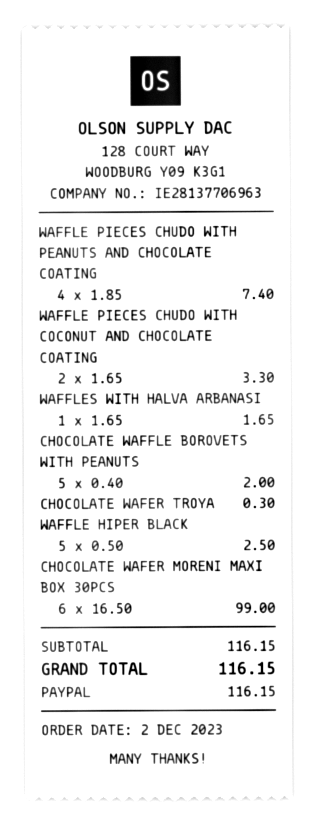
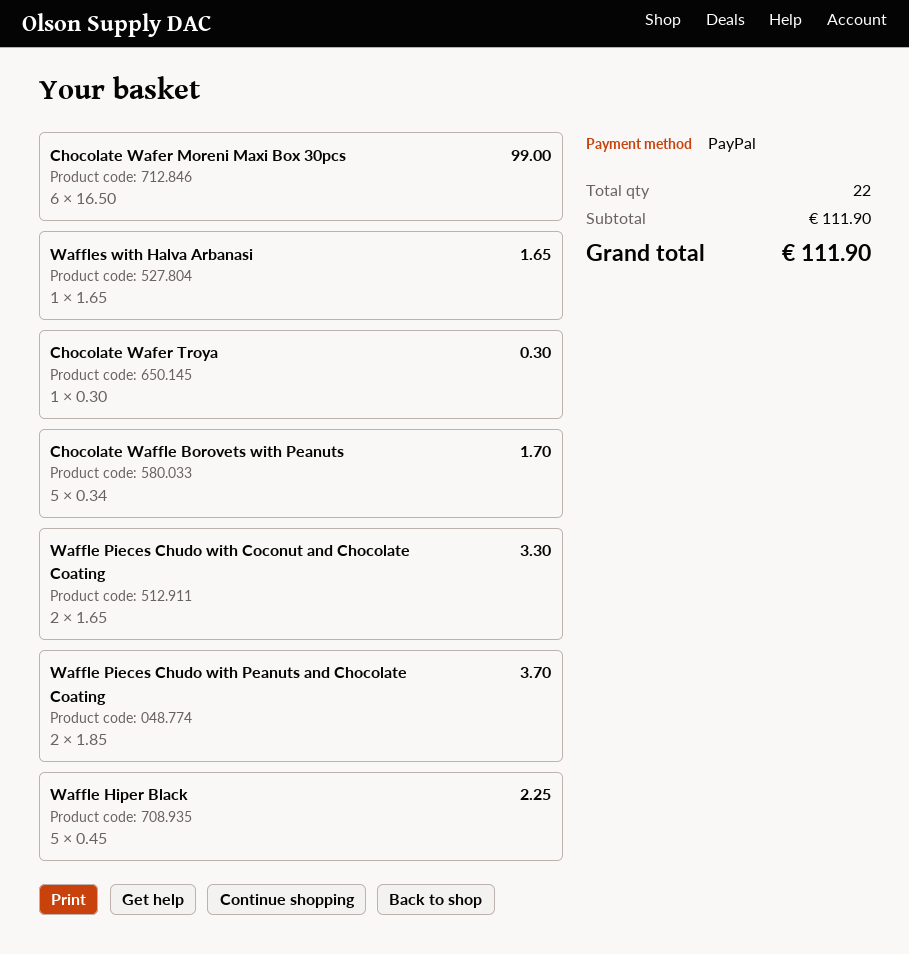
WAFFLE PIECES CHUDO WITH PEANUTS AND CHOCOLATE COATING: 4 x 1.85 = 7.40 -> 2 x 1.85 = 3.70
CHOCOLATE WAFFLE BOROVETS WITH PEANUTS: 5 x 0.40 = 2.00 -> 5 x 0.34 = 1.70
WAFFLE HIPER BLACK: 5 x 0.50 = 2.50 -> 5 x 0.45 = 2.25
subtotal: 116.15 -> 111.90
total: 116.15 -> 111.90

